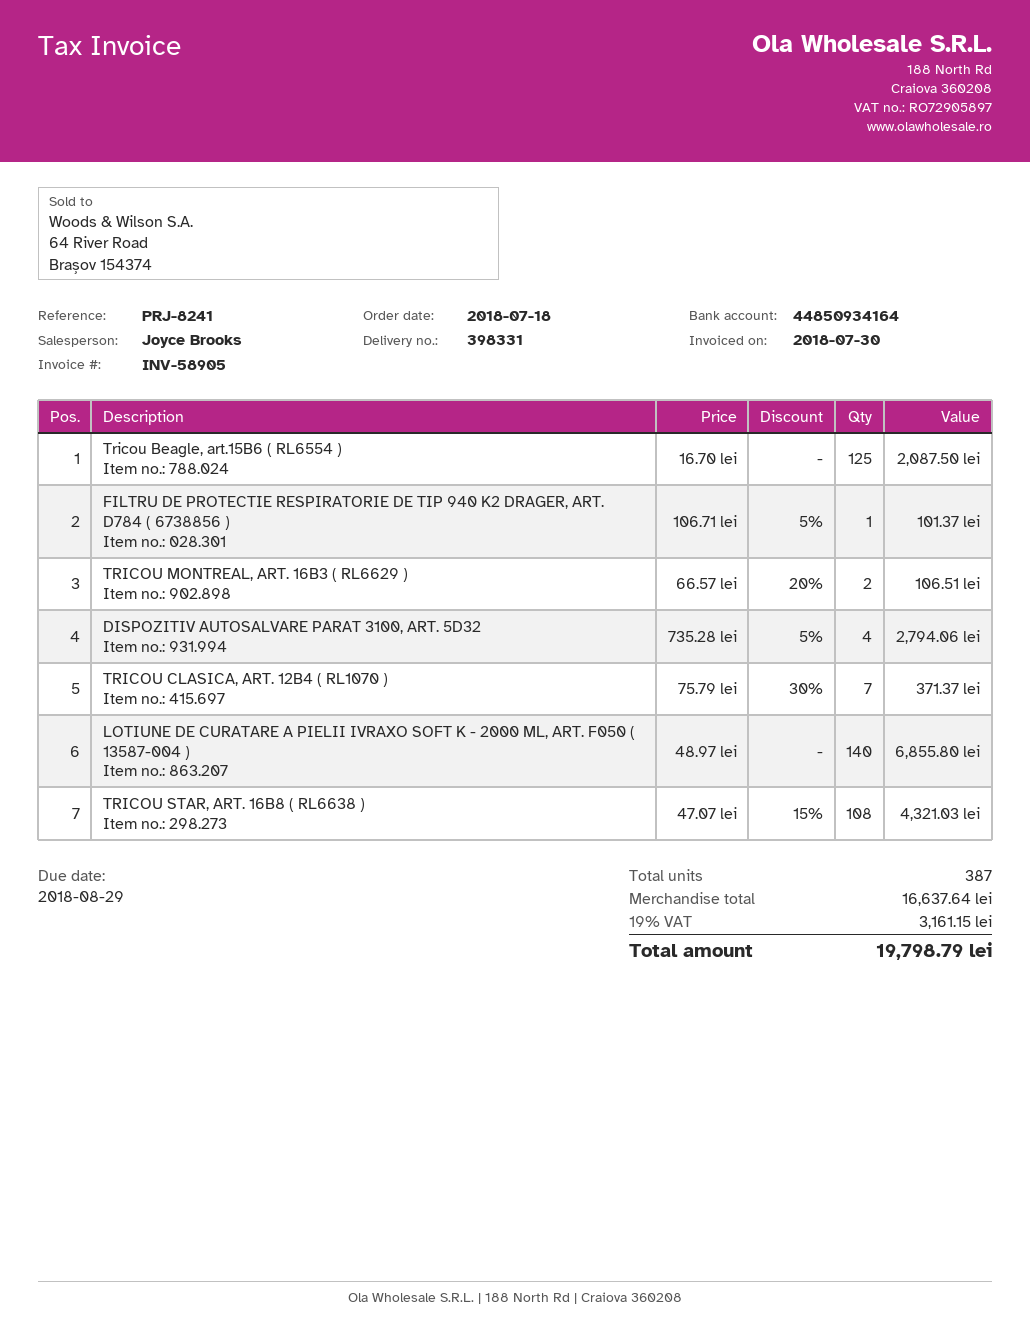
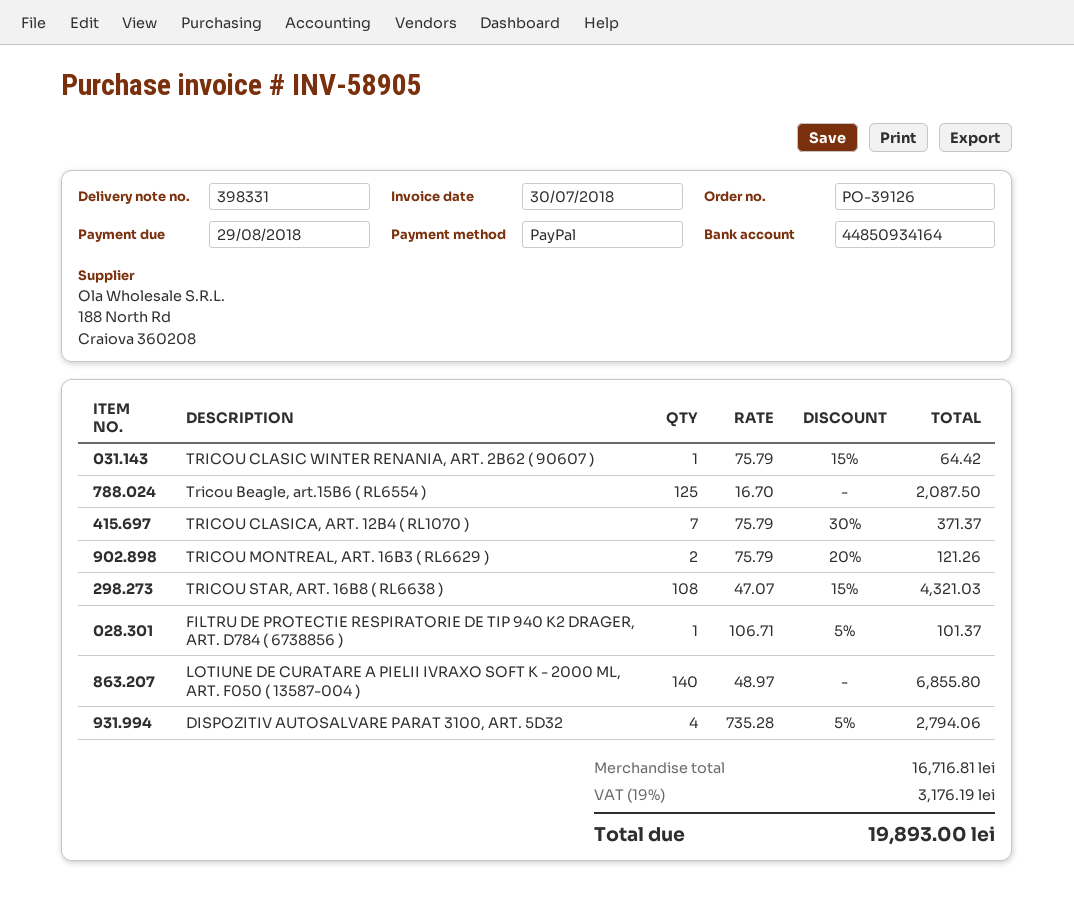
TRICOU MONTREAL, ART. 16B3 ( RL6629 ): 2 x 66.57 - 20% = 106.51 -> 2 x 75.79 - 20% = 121.26
TRICOU CLASIC WINTER RENANIA, ART. 2B62 ( 90607 ): none -> 1 x 75.79 - 15% = 64.42
subtotal: 16637.64 -> 16716.81
tax: 19% = 3161.15 -> 19% = 3176.19
total: 19798.79 -> 19893.00

